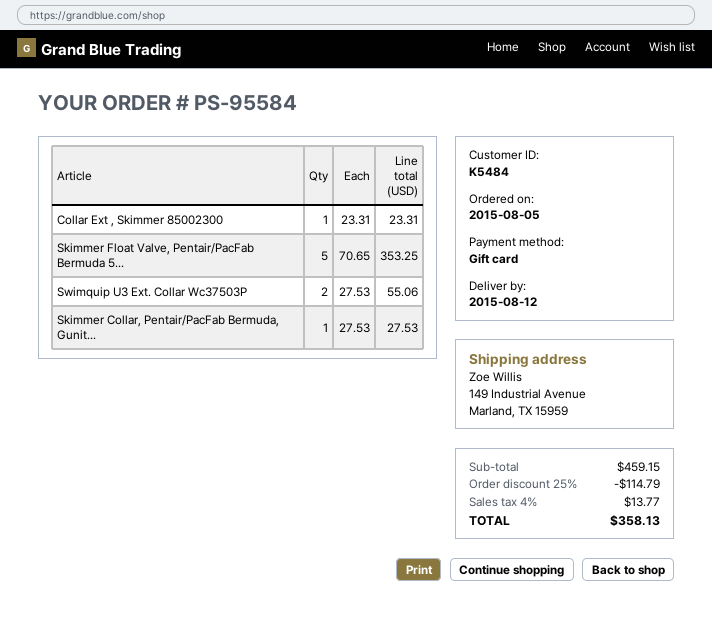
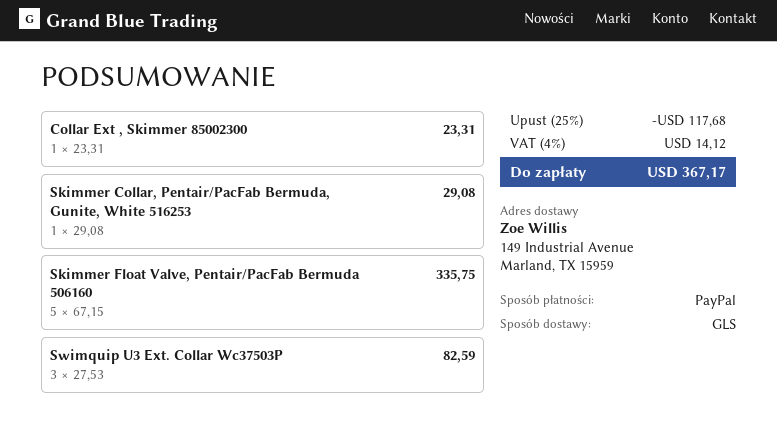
payment method: gift card -> PayPal
Skimmer Float Valve, Pentair/PacFab Bermuda 5...: 5 x 70.65 = 353.25 -> 5 x 67.15 = 335.75
Swimquip U3 Ext. Collar Wc37503P: 2 x 27.53 = 55.06 -> 3 x 27.53 = 82.59
Skimmer Collar, Pentair/PacFab Bermuda, Gunit...: 1 x 27.53 = 27.53 -> 1 x 29.08 = 29.08
discount: 25% = 114.79 -> 25% = 117.68
tax: 4% = 13.77 -> 4% = 14.12
total: 358.13 -> 367.17

